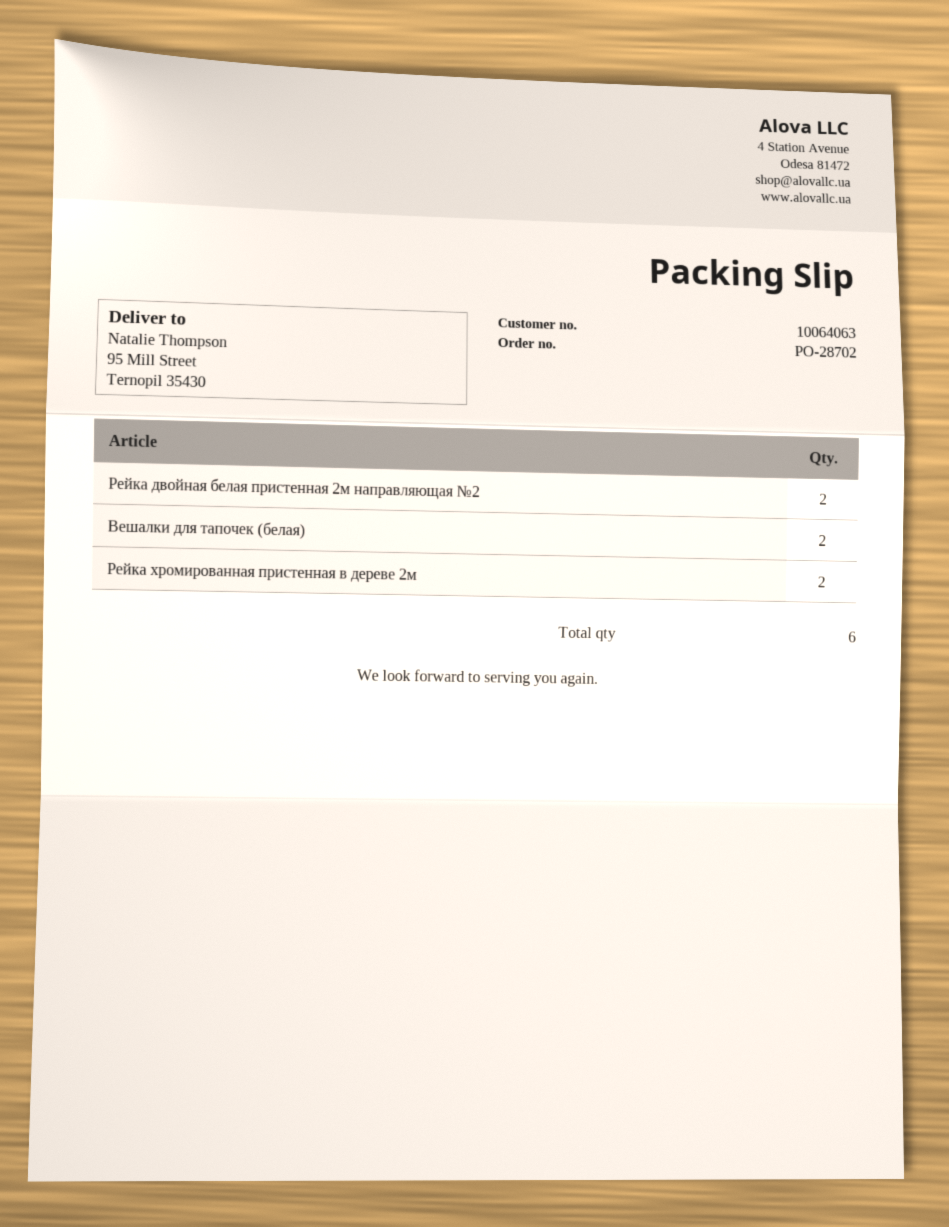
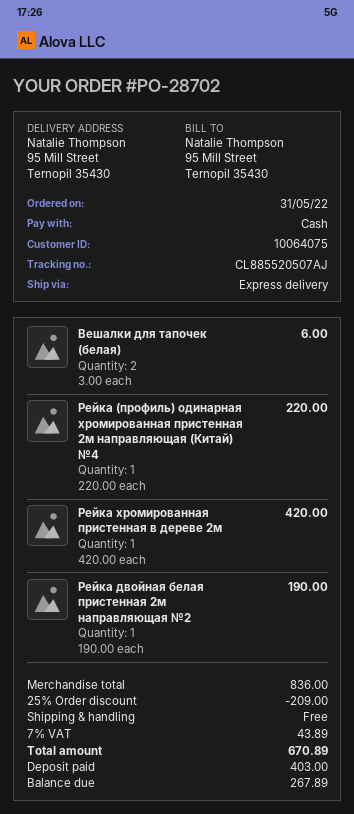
customer number: 10064063 -> 10064075
Рейка двойная белая пристенная 2м направляющая №2: 2 -> 1
Рейка хромированная пристенная в дереве 2м: 2 -> 1
Рейка (профиль) одинарная хромированная пристенная 2м направляющая (Китай) №4: none -> 1

